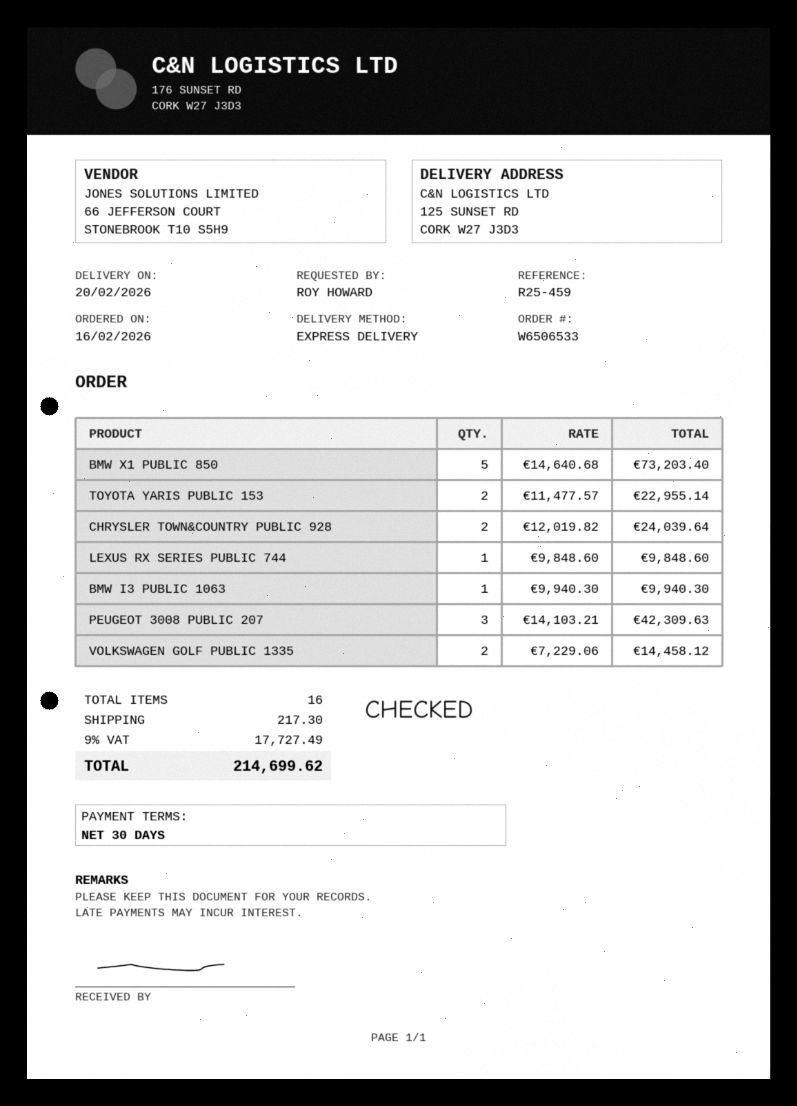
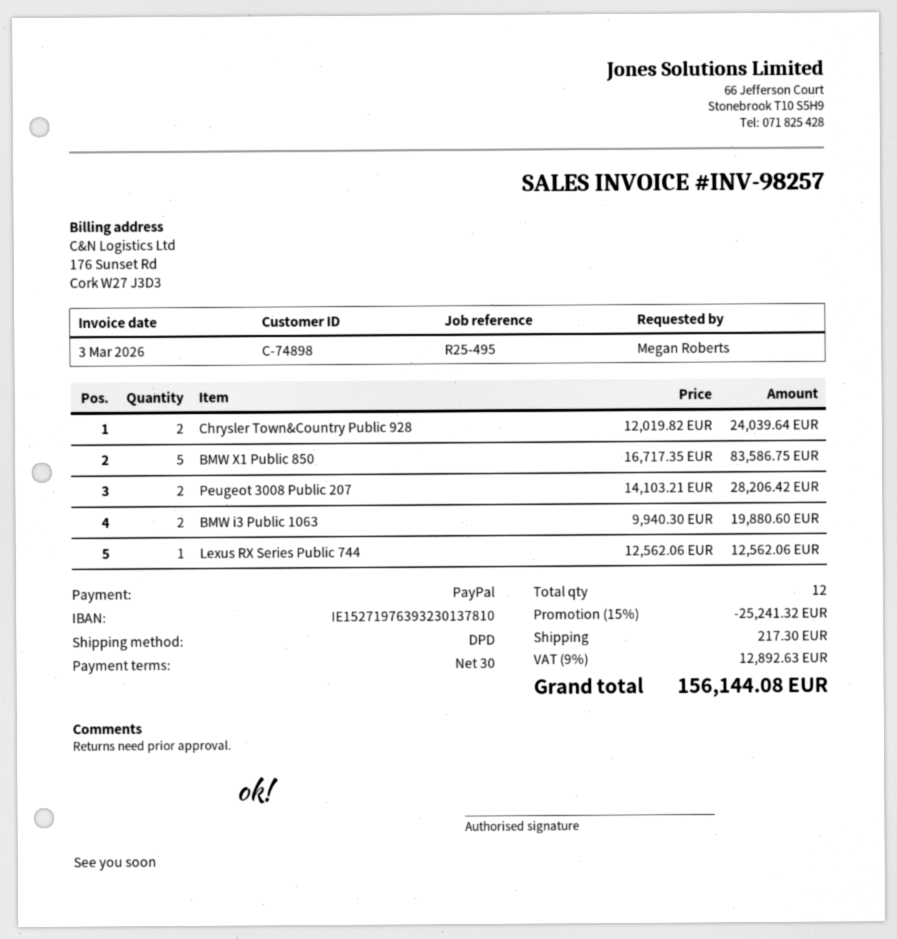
reference: R25-459 -> R25-495
ordered by: ROY HOWARD -> Megan Roberts
shipping method: express -> DPD
BMW X1 PUBLIC 850: 5 x 14640.68 = 73203.40 -> 5 x 16717.35 = 83586.75
TOYOTA YARIS PUBLIC 153: 2 x 11477.57 = 22955.14 -> none
LEXUS RX SERIES PUBLIC 744: 1 x 9848.60 = 9848.60 -> 1 x 12562.06 = 12562.06
BMW I3 PUBLIC 1063: 1 x 9940.30 = 9940.30 -> 2 x 9940.30 = 19880.60
PEUGEOT 3008 PUBLIC 207: 3 x 14103.21 = 42309.63 -> 2 x 14103.21 = 28206.42
VOLKSWAGEN GOLF PUBLIC 1335: 2 x 7229.06 = 14458.12 -> none
total quantity: 16 -> 12
discount: none -> 15% = 25241.32
tax: 9% = 17727.49 -> 9% = 12892.63
total: 214699.62 -> 156144.08

